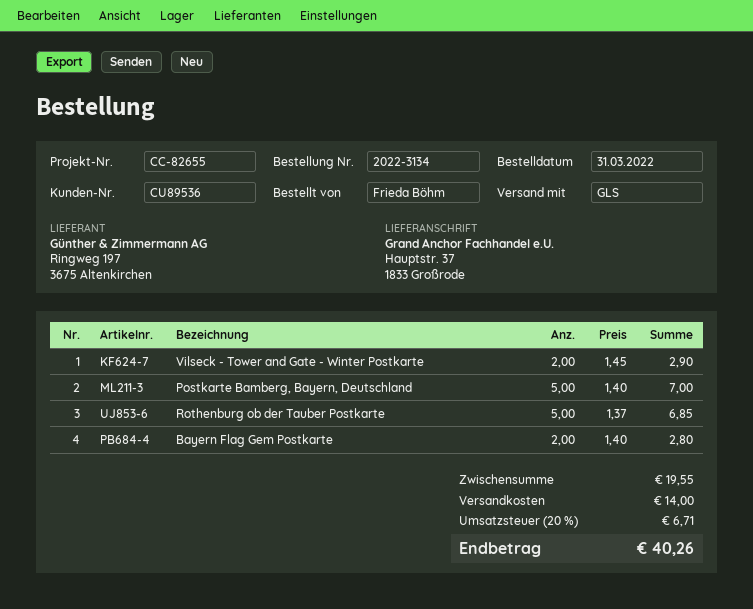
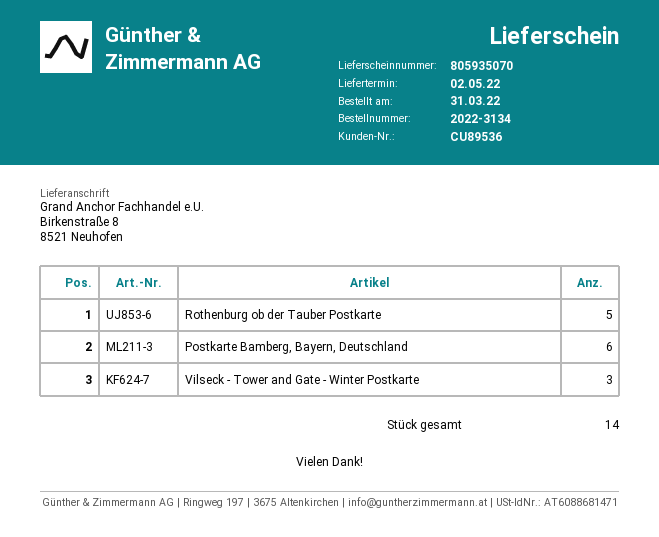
ship to: Hauptstr. 37, 1833 Großrode -> Birkenstraße 8, 8521 Neuhofen
Vilseck - Tower and Gate - Winter Postkarte: 2 -> 3
Postkarte Bamberg, Bayern, Deutschland: 5 -> 6
Bayern Flag Gem Postkarte: 2 -> none

